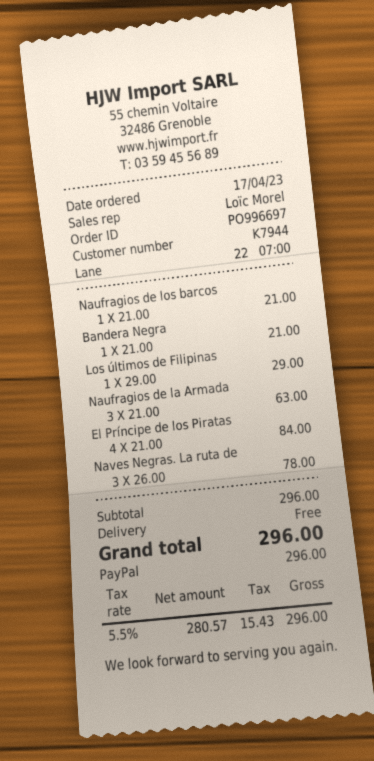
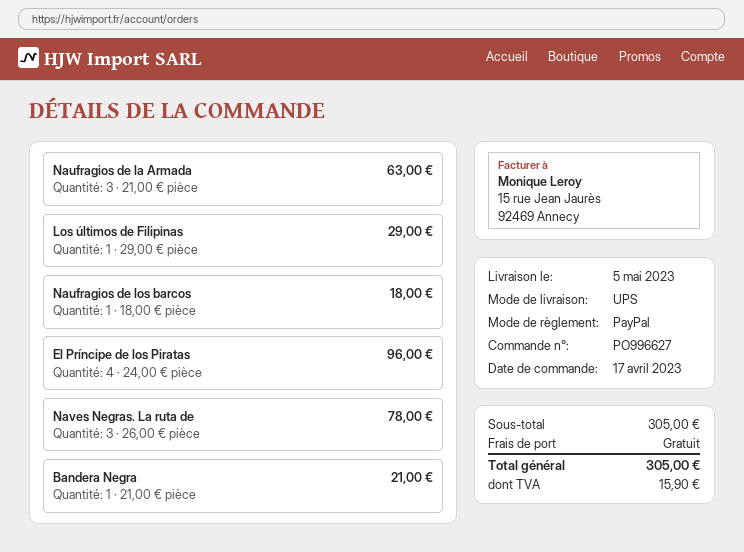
order number: PO996697 -> PO996627
Naufragios de los barcos: 1 x 21.00 = 21.00 -> 1 x 18.00 = 18.00
El Príncipe de los Piratas: 4 x 21.00 = 84.00 -> 4 x 24.00 = 96.00
subtotal: 296.00 -> 305.00
tax: 15.43 -> 15.90
total: 296.00 -> 305.00

